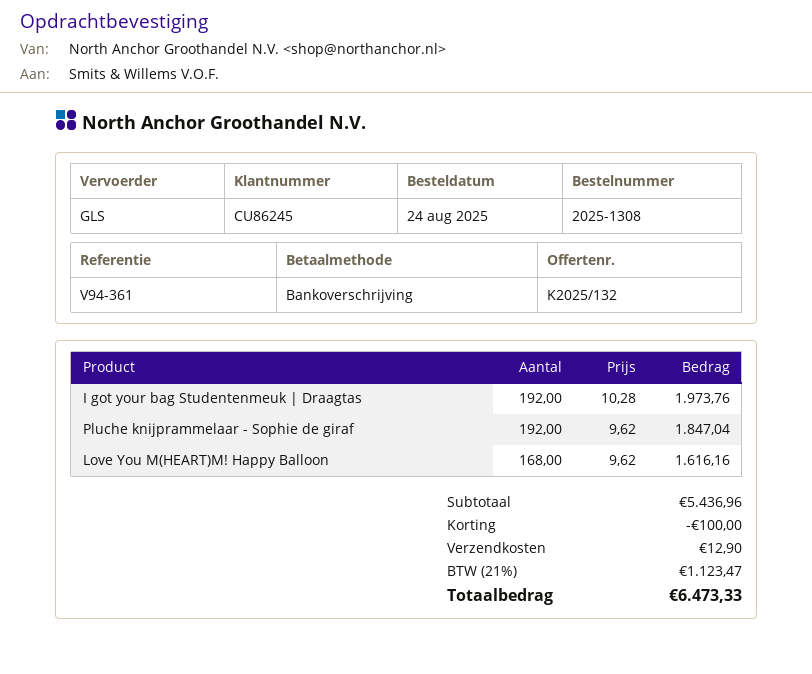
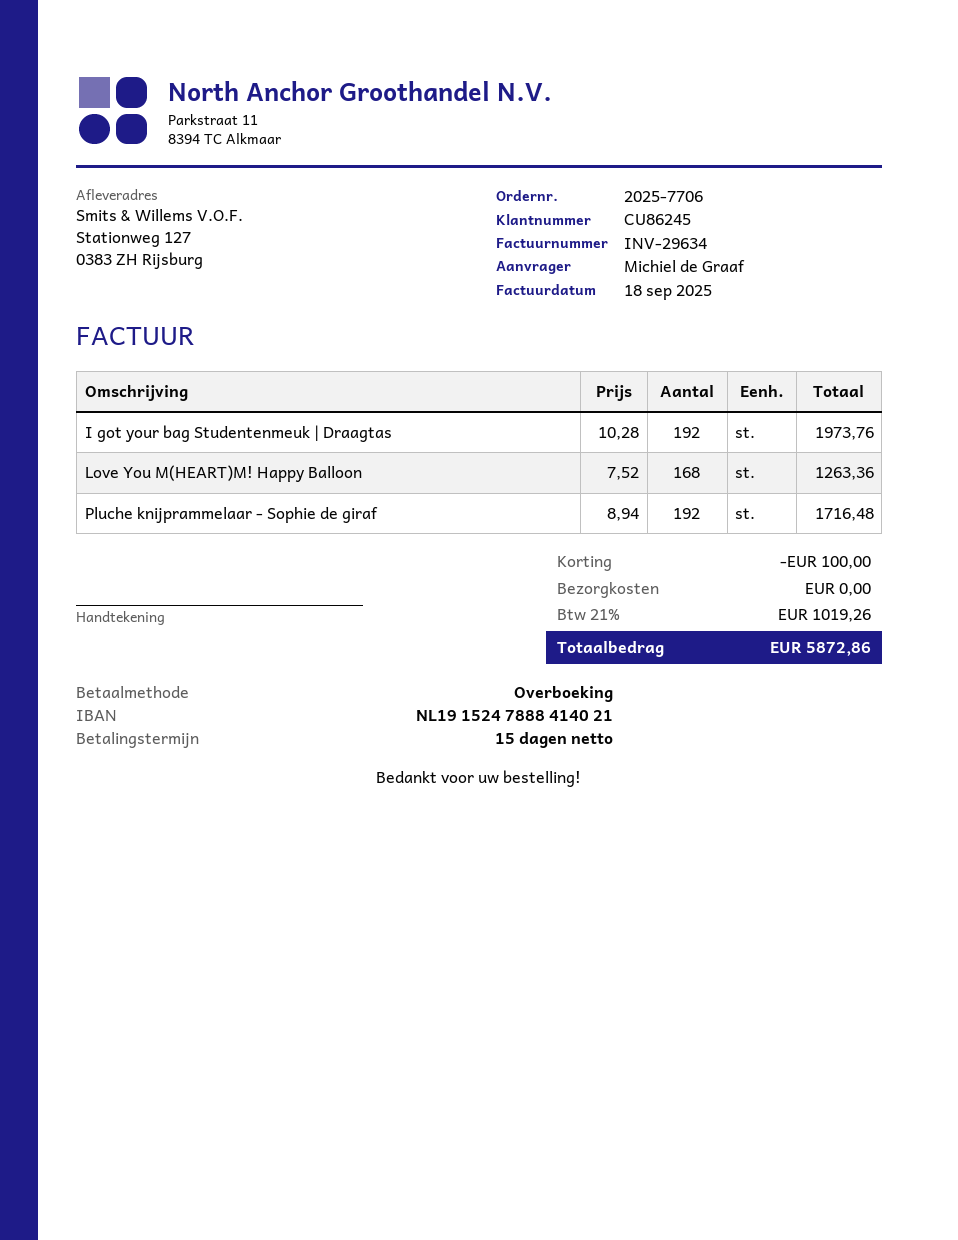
order number: 2025-1308 -> 2025-7706
Pluche knijprammelaar - Sophie de giraf: 192 x 9.62 = 1847.04 -> 192 x 8.94 = 1716.48
Love You M(HEART)M! Happy Balloon: 168 x 9.62 = 1616.16 -> 168 x 7.52 = 1263.36
shipping: 12.90 -> 0.00
tax: 21% = 1123.47 -> 21% = 1019.26
total: 6473.33 -> 5872.86

